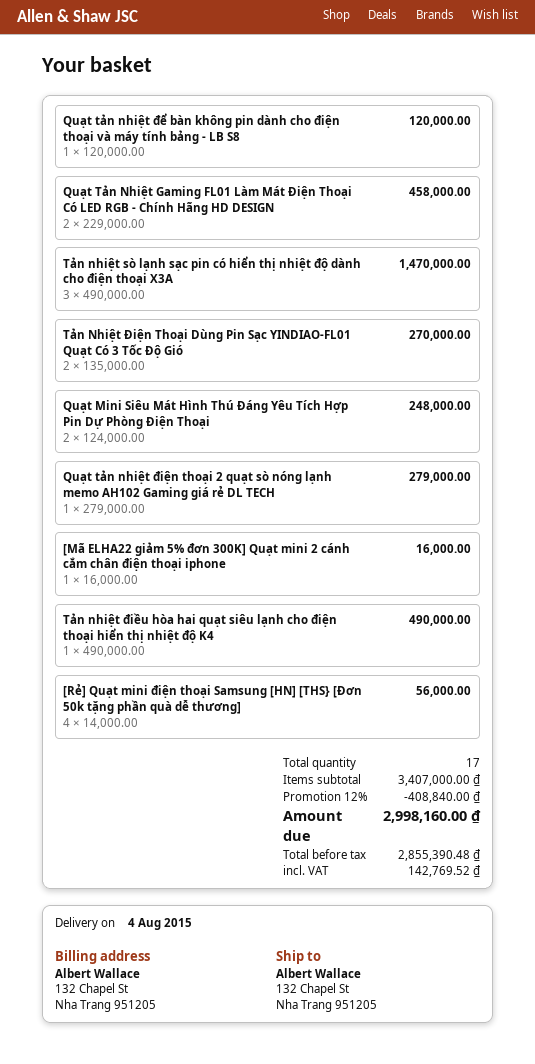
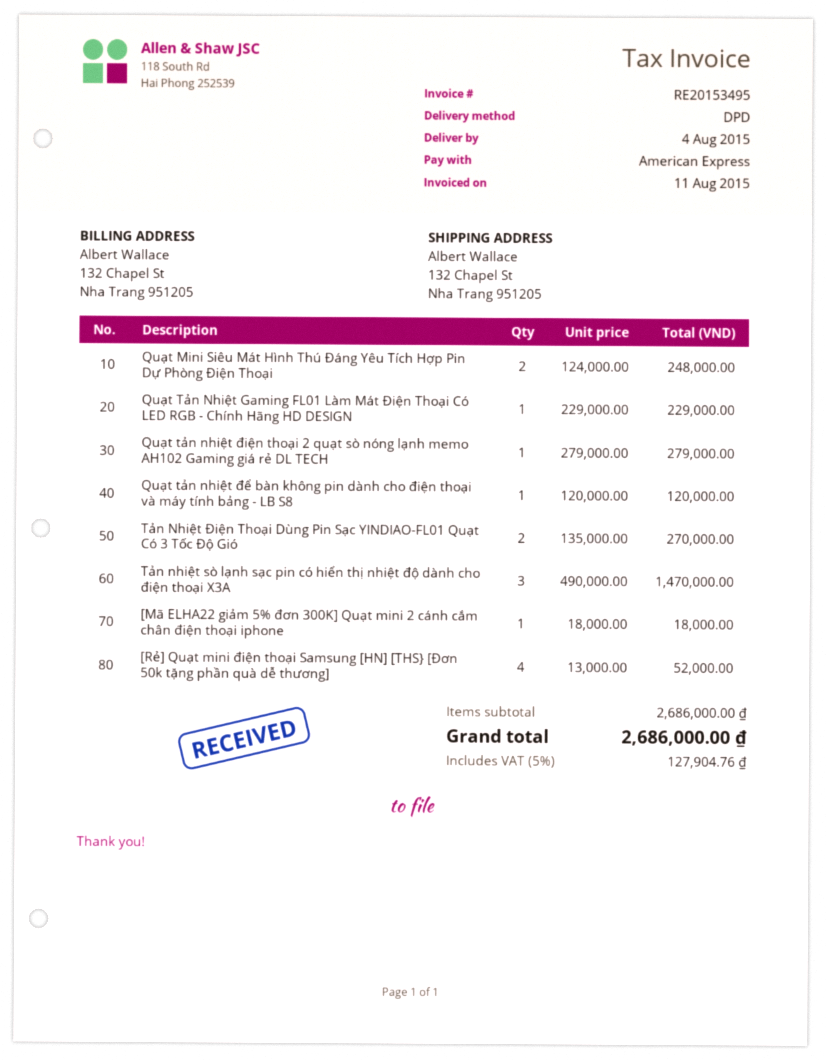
Quạt Tản Nhiệt Gaming FL01 Làm Mát Điện Thoại Có LED RGB - Chính Hãng HD DESIGN: 2 x 229000.00 = 458000.00 -> 1 x 229000.00 = 229000.00
[Mã ELHA22 giảm 5% đơn 300K] Quạt mini 2 cánh cắm chân điện thoại iphone: 1 x 16000.00 = 16000.00 -> 1 x 18000.00 = 18000.00
Tản nhiệt điều hòa hai quạt siêu lạnh cho điện thoại hiển thị nhiệt độ K4: 1 x 490000.00 = 490000.00 -> none
[Rẻ] Quạt mini điện thoại Samsung [HN] [THS} [Đơn 50k tặng phần quà dễ thương]: 4 x 14000.00 = 56000.00 -> 4 x 13000.00 = 52000.00
subtotal: 3407000.00 -> 2686000.00
discount: 12% = 408840.00 -> none
tax: 142769.52 -> 127904.76
total: 2998160.00 -> 2686000.00

